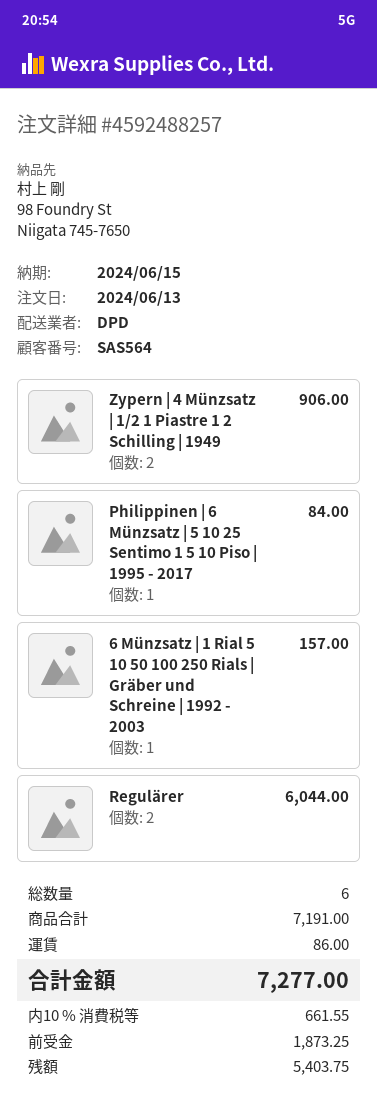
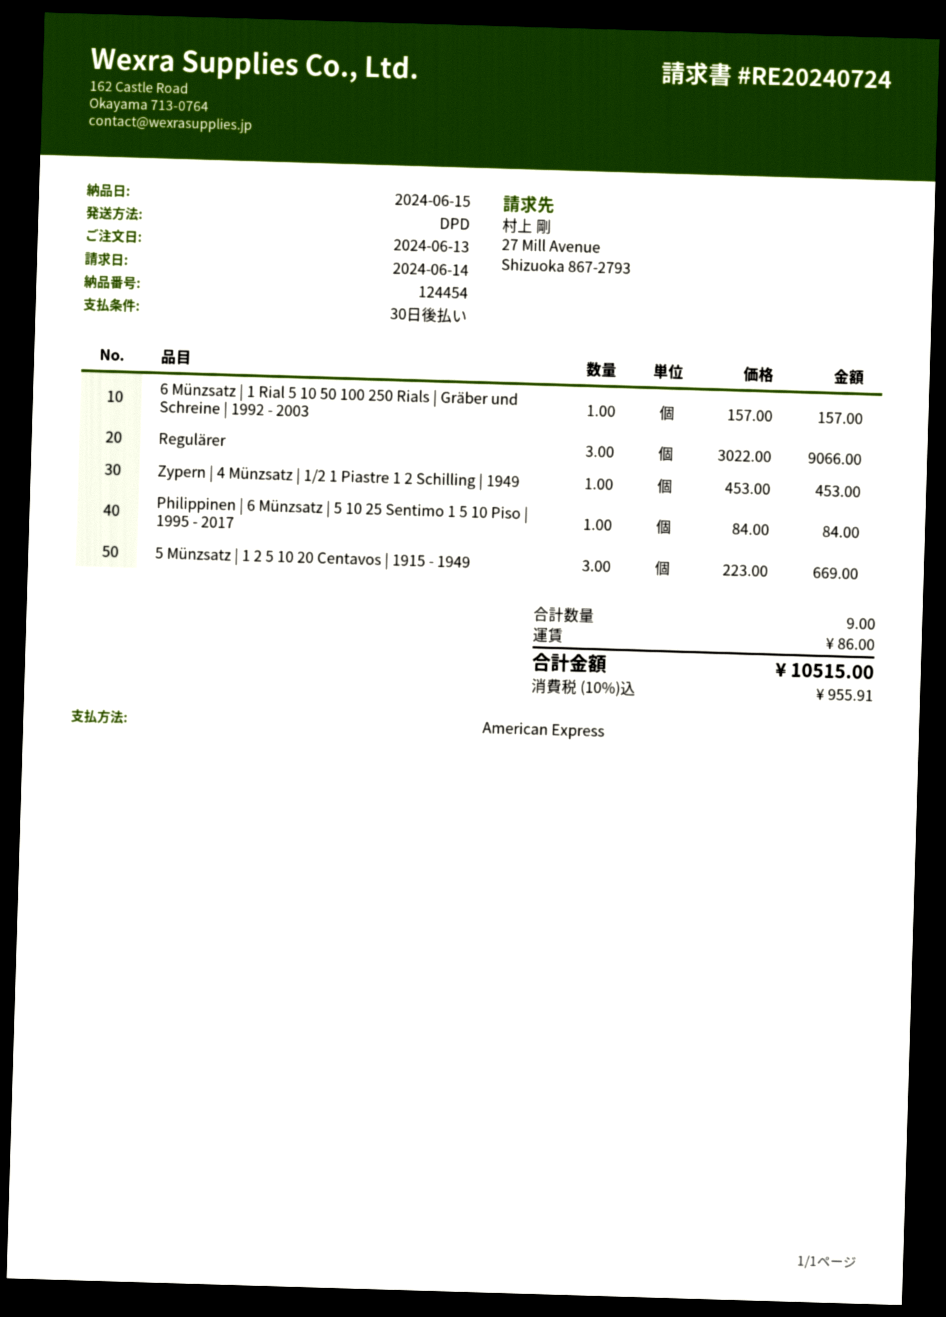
Zypern | 4 Münzsatz | 1/2 1 Piastre 1 2 Schilling | 1949: 2 for 906.00 -> 1 for 453.00
Regulärer: 2 for 6044.00 -> 3 for 9066.00
5 Münzsatz | 1 2 5 10 20 Centavos | 1915 - 1949: none -> 3 for 669.00
total quantity: 6 -> 9
tax: 10% = 661.55 -> 10% = 955.91
total: 7277.00 -> 10515.00

